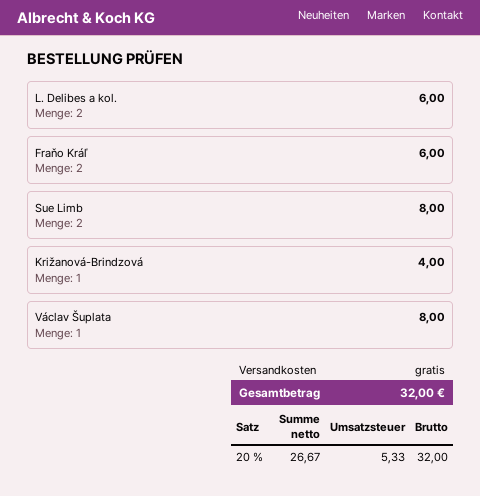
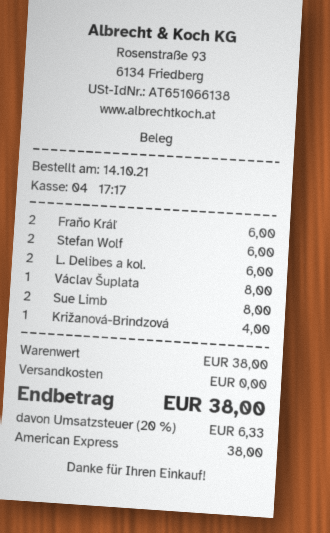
Stefan Wolf: none -> 2 for 6.00
tax: 20% = 5.33 -> 20% = 6.33
total: 32.00 -> 38.00

